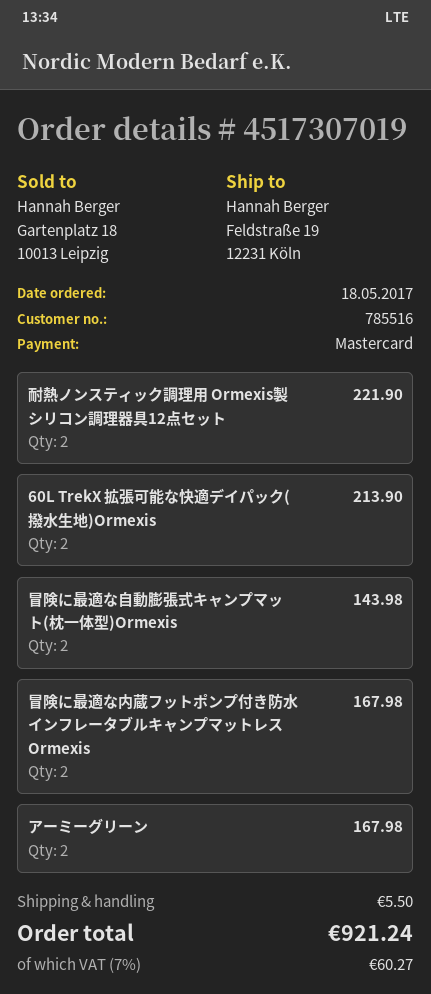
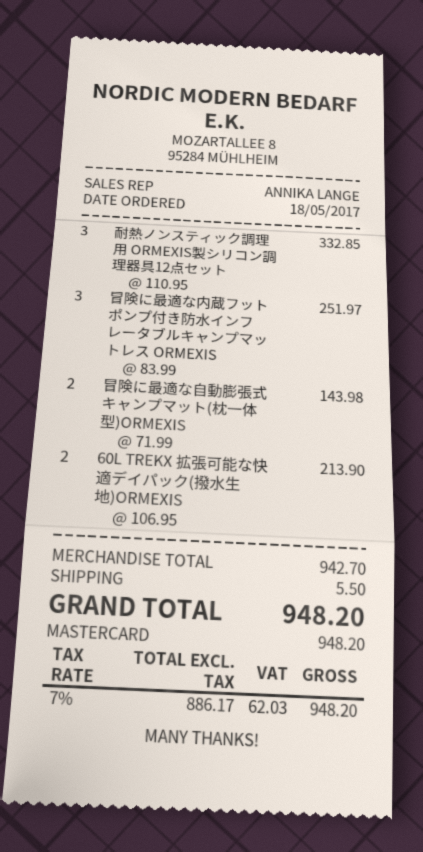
耐熱ノンスティック調理用 Ormexis製シリコン調理器具12点セット: 2 for 221.90 -> 3 for 332.85
冒険に最適な内蔵フットポンプ付き防水インフレータブルキャンプマットレス Ormexis: 2 for 167.98 -> 3 for 251.97
アーミーグリーン: 2 for 167.98 -> none
tax: 7% = 60.27 -> 7% = 62.03
total: 921.24 -> 948.20

